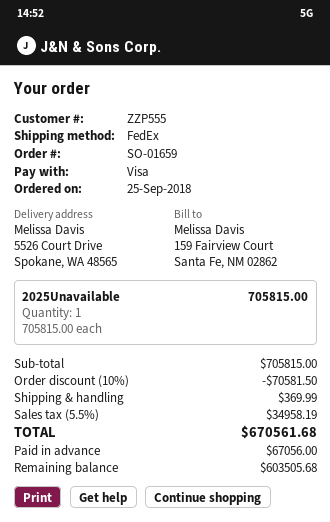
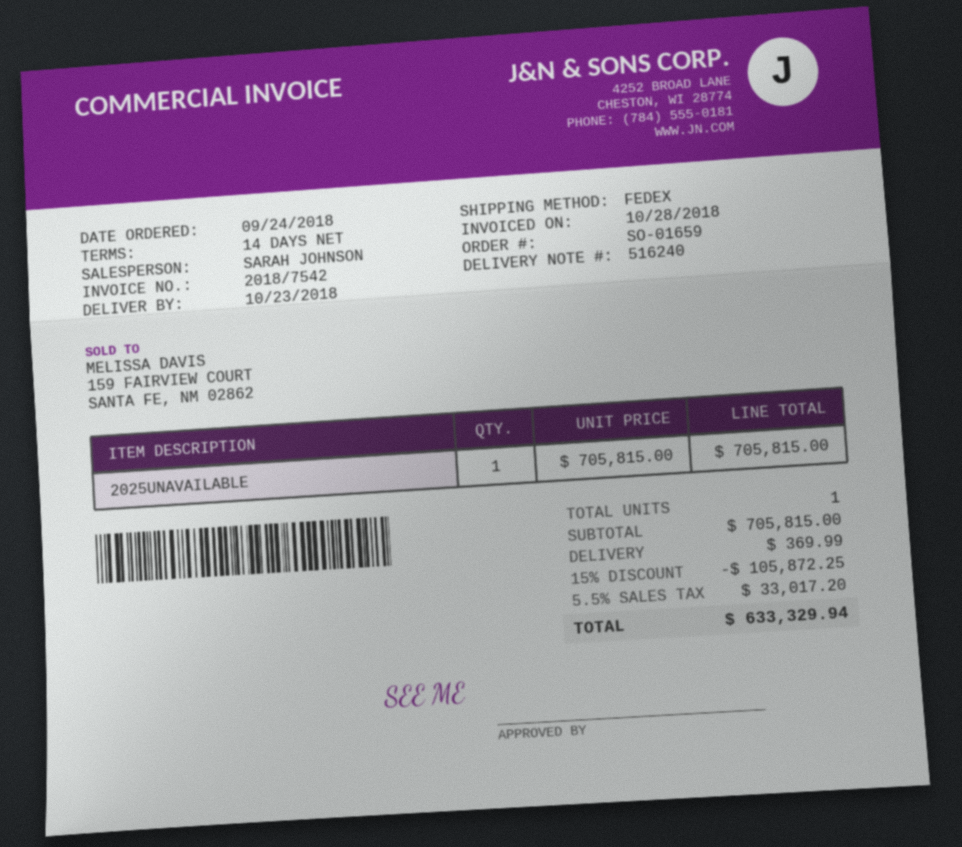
order date: 2018-09-25 -> 2018-09-24
discount: 10% = 70581.50 -> 15% = 105872.25
tax: 5.5% = 34958.19 -> 5.5% = 33017.20
total: 670561.68 -> 633329.94

